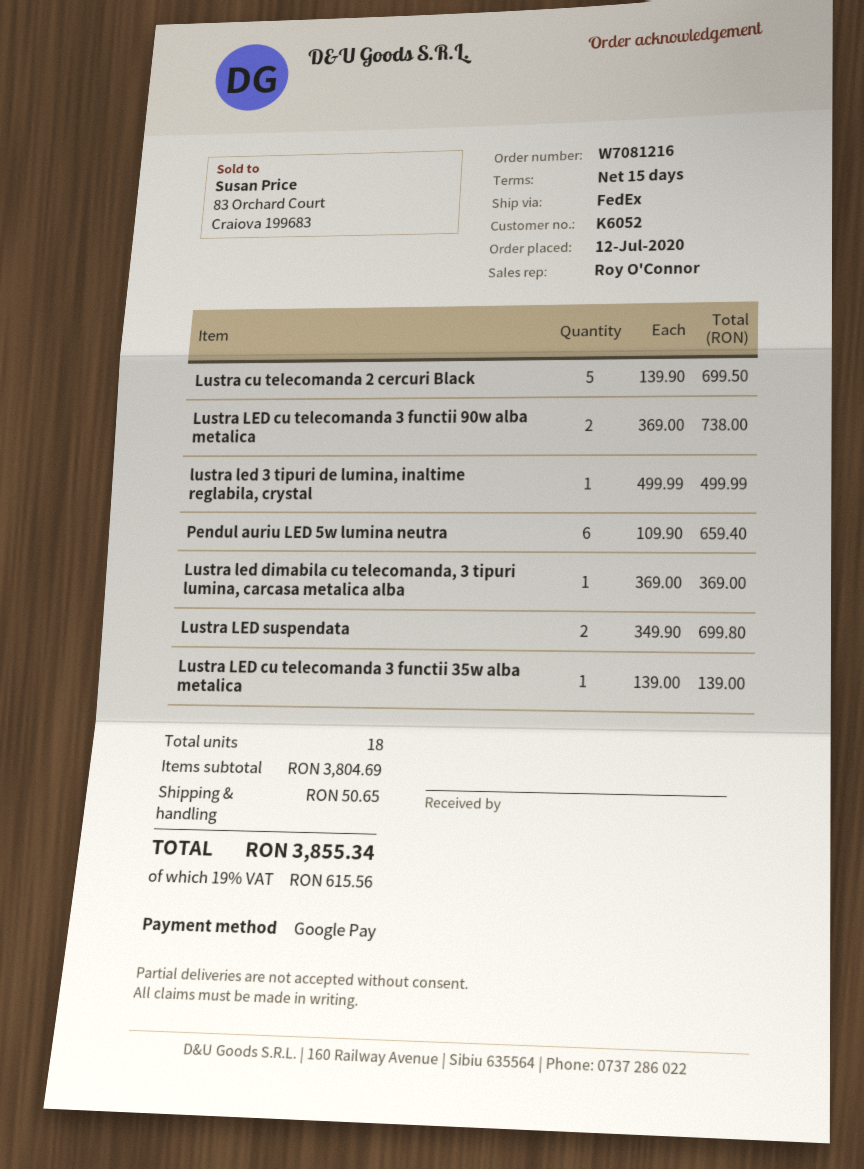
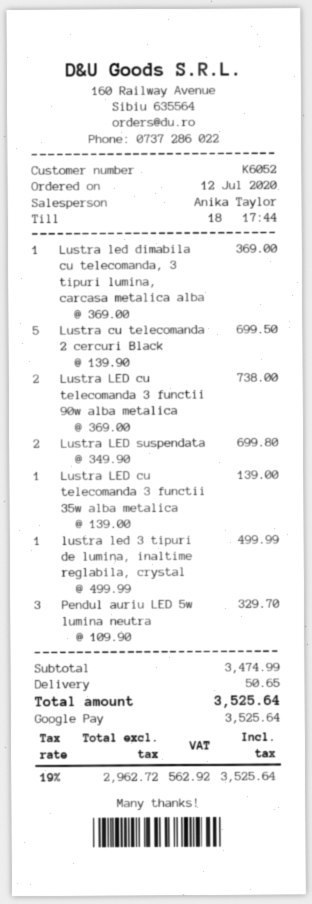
sales rep: Roy O'Connor -> Anika Taylor
Pendul auriu LED 5w lumina neutra: 6 x 109.90 = 659.40 -> 3 x 109.90 = 329.70
subtotal: 3804.69 -> 3474.99
tax: 19% = 615.56 -> 19% = 562.92
total: 3855.34 -> 3525.64

